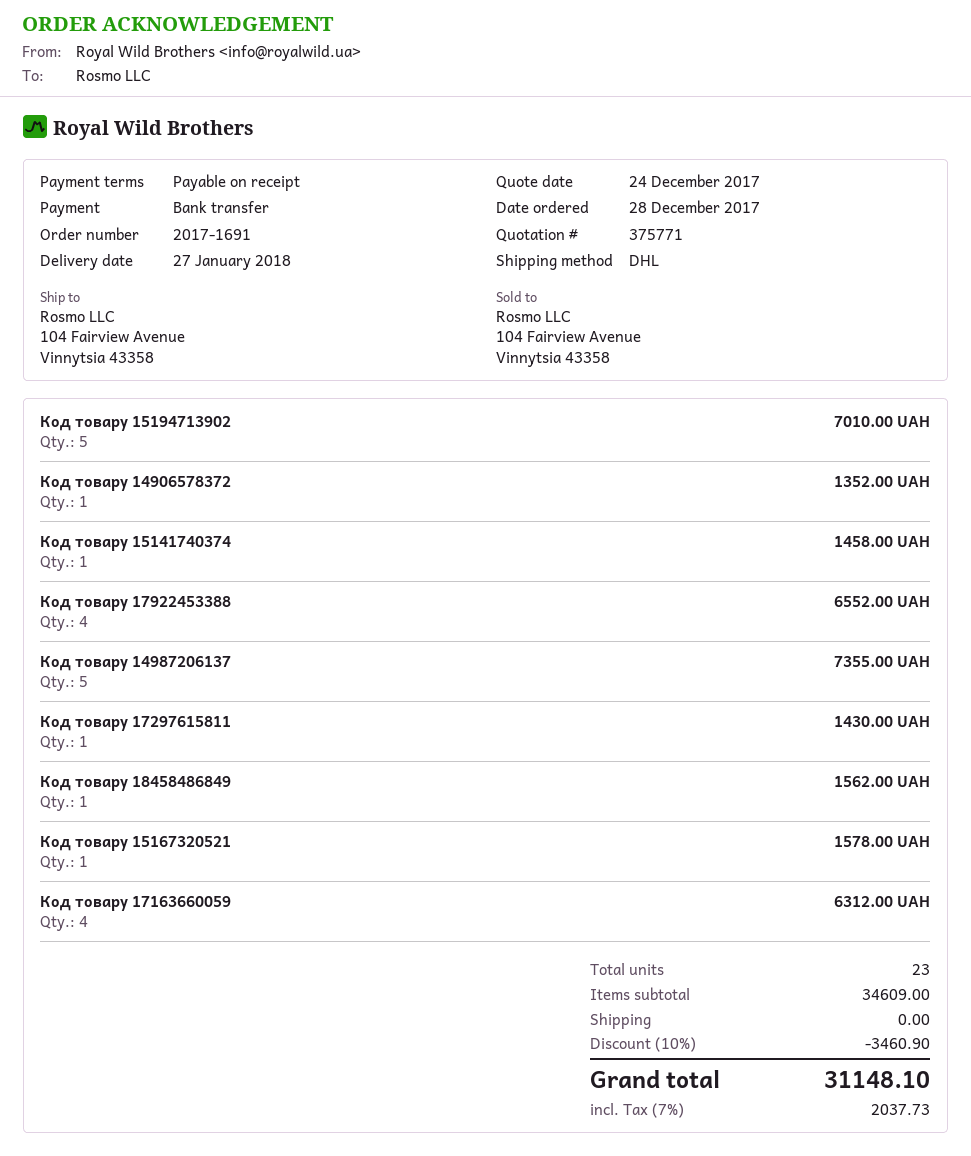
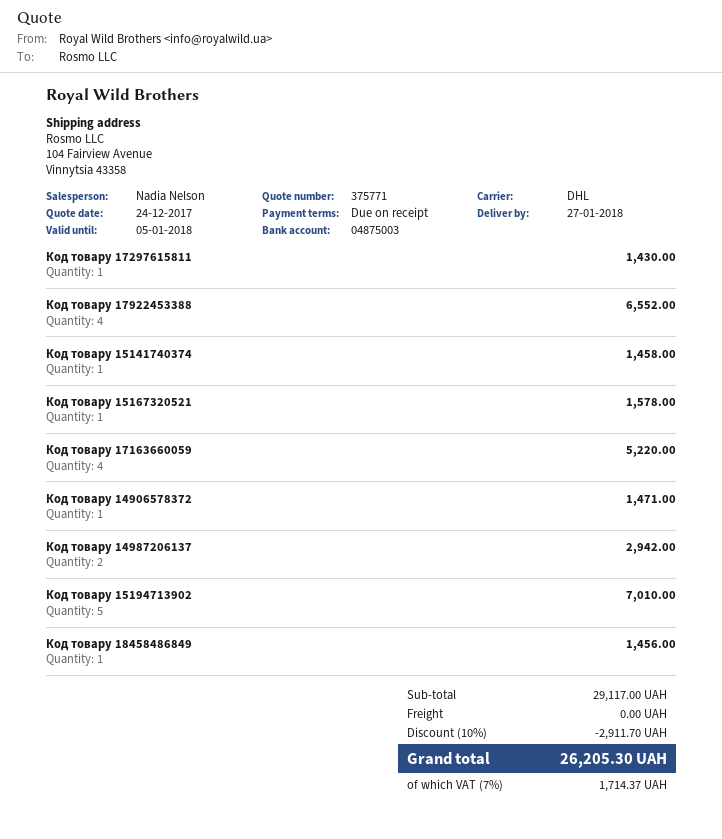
Код товару 14906578372: 1 for 1352.00 -> 1 for 1471.00
Код товару 14987206137: 5 for 7355.00 -> 2 for 2942.00
Код товару 18458486849: 1 for 1562.00 -> 1 for 1456.00
Код товару 17163660059: 4 for 6312.00 -> 4 for 5220.00
subtotal: 34609.00 -> 29117.00
discount: 10% = 3460.90 -> 10% = 2911.70
tax: 7% = 2037.73 -> 7% = 1714.37
total: 31148.10 -> 26205.30

